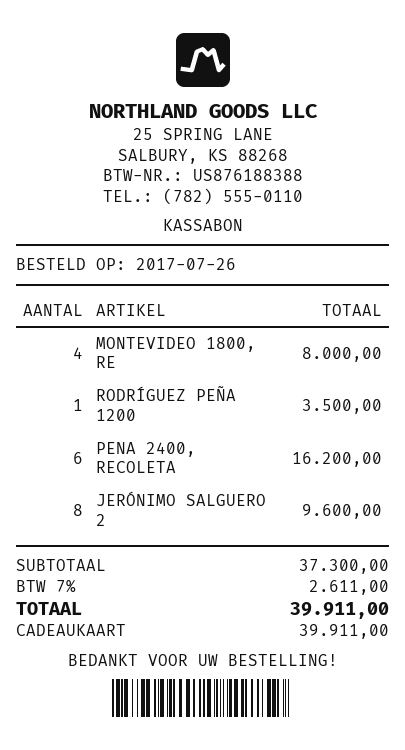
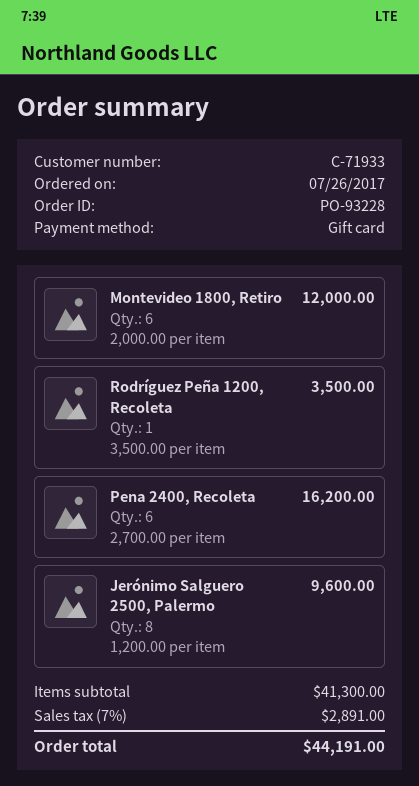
MONTEVIDEO 1800, RE: 4 for 8000.00 -> 6 for 12000.00
subtotal: 37300.00 -> 41300.00
tax: 7% = 2611.00 -> 7% = 2891.00
total: 39911.00 -> 44191.00

